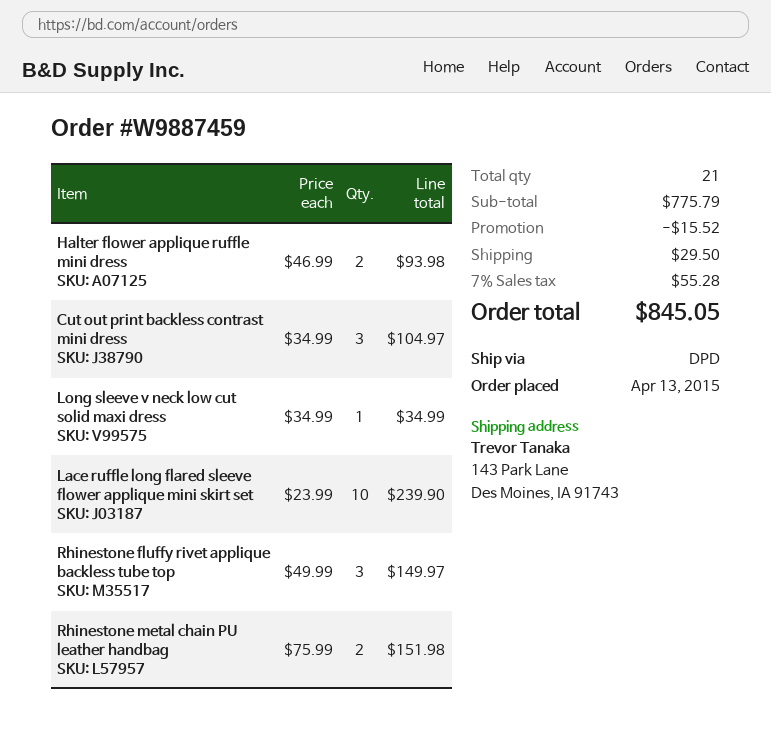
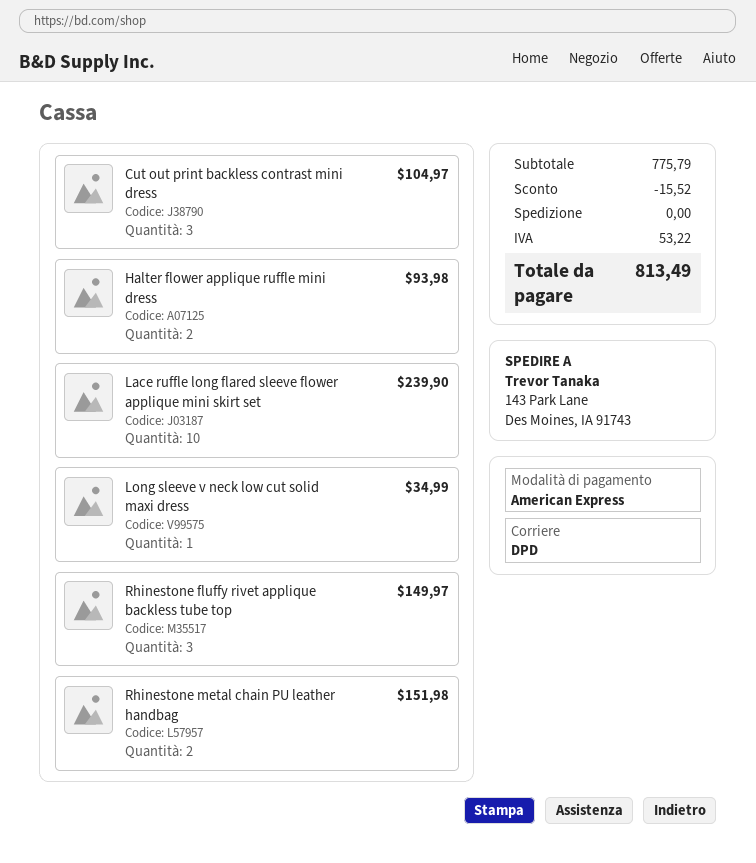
shipping: 29.50 -> 0.00
tax: 55.28 -> 53.22
total: 845.05 -> 813.49

